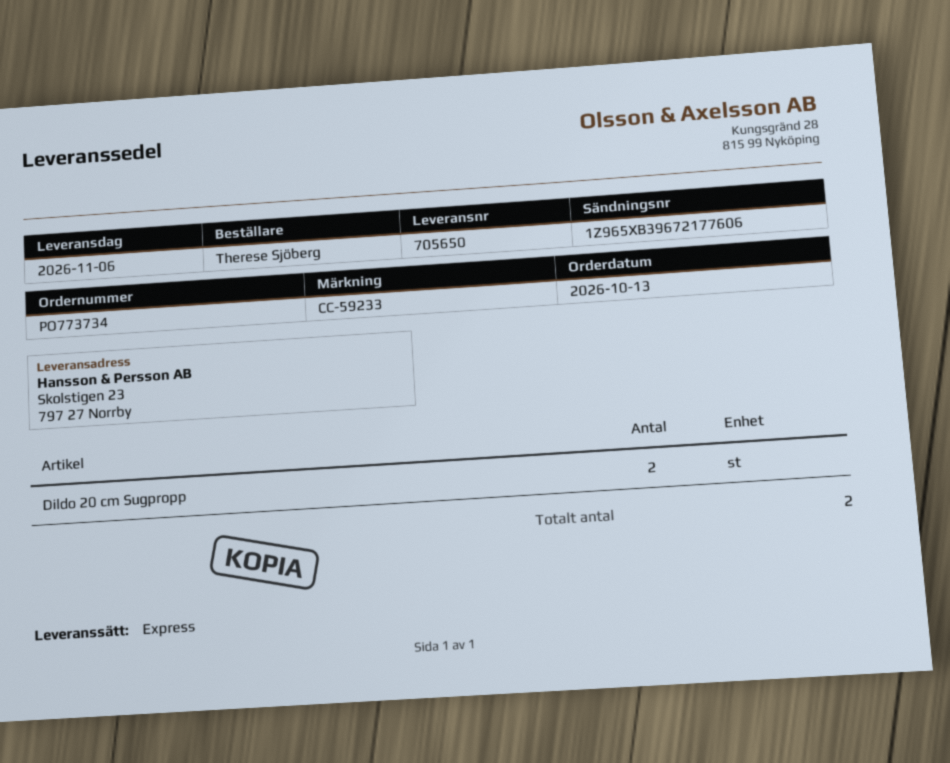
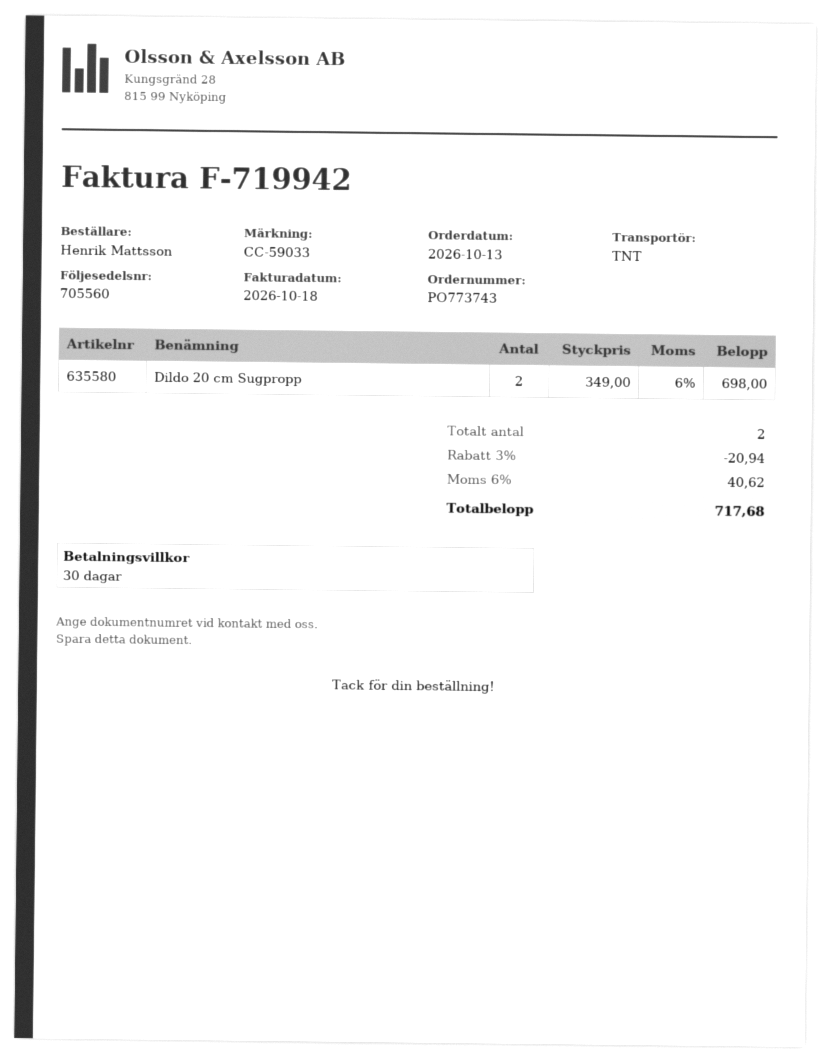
order number: PO773734 -> PO773743
delivery note number: 705650 -> 705560
reference: CC-59233 -> CC-59033
ordered by: Therese Sjöberg -> Henrik Mattsson
shipping method: express -> TNT

